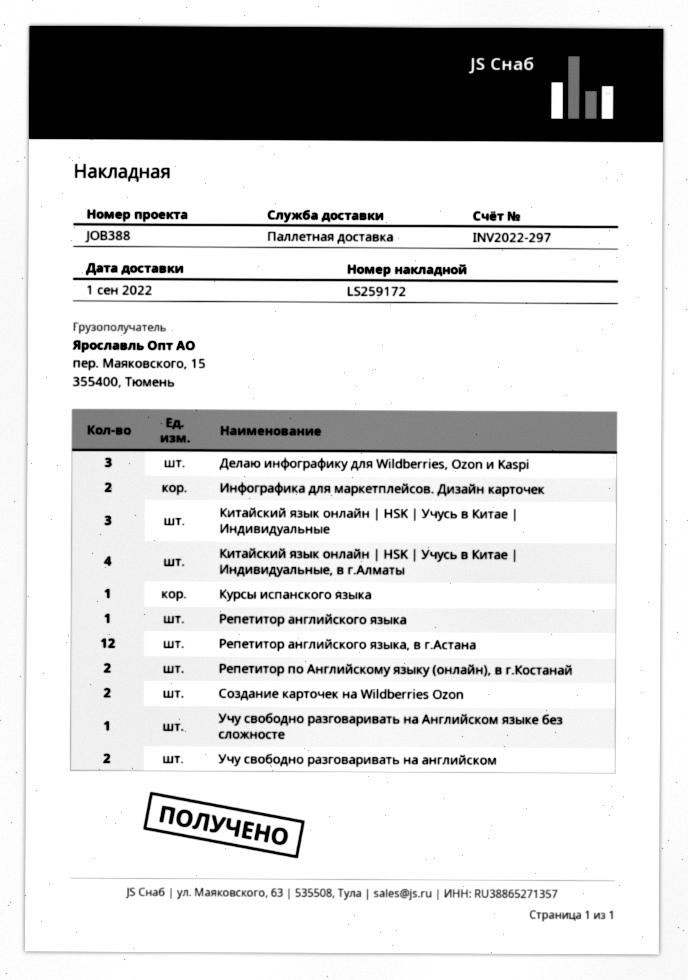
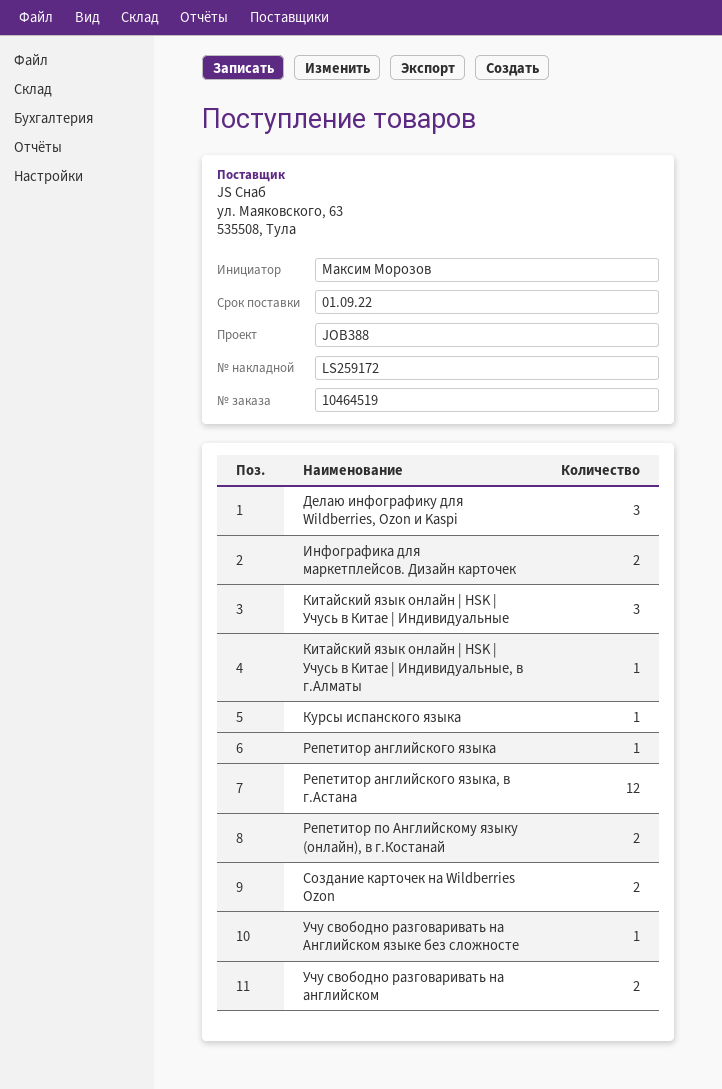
Китайский язык онлайн | HSK | Учусь в Китае | Индивидуальные, в г.Алматы: 4 -> 1

